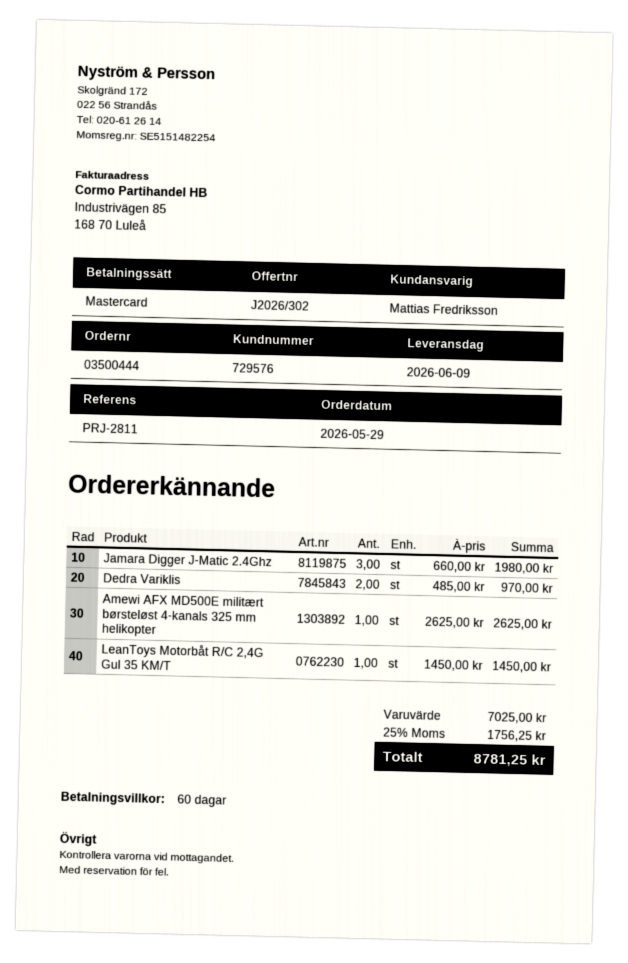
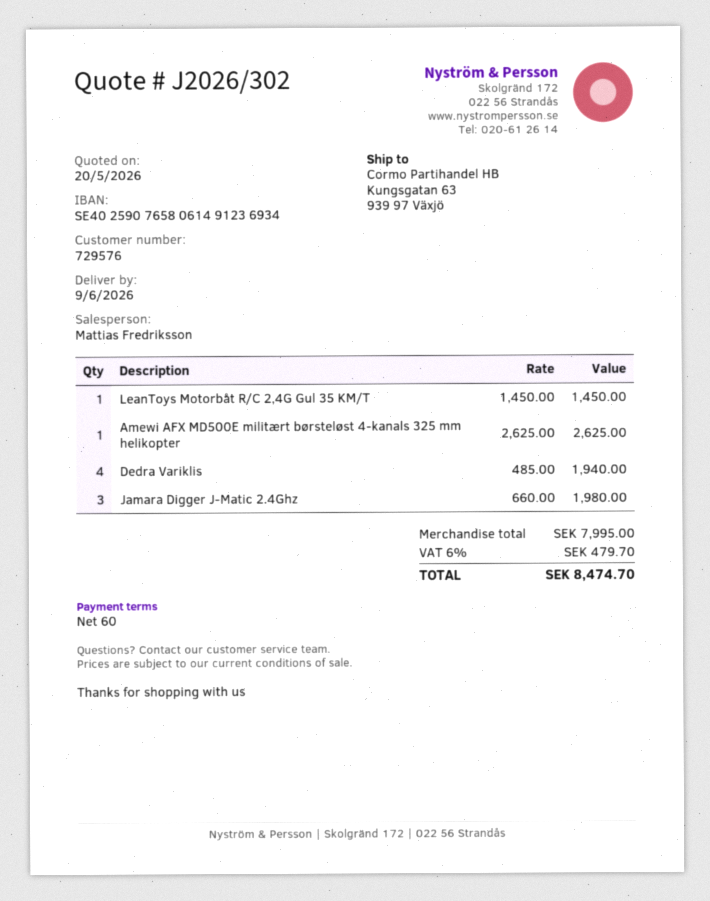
Dedra Variklis: 2 x 485.00 = 970.00 -> 4 x 485.00 = 1940.00
subtotal: 7025.00 -> 7995.00
tax: 25% = 1756.25 -> 6% = 479.70
total: 8781.25 -> 8474.70

